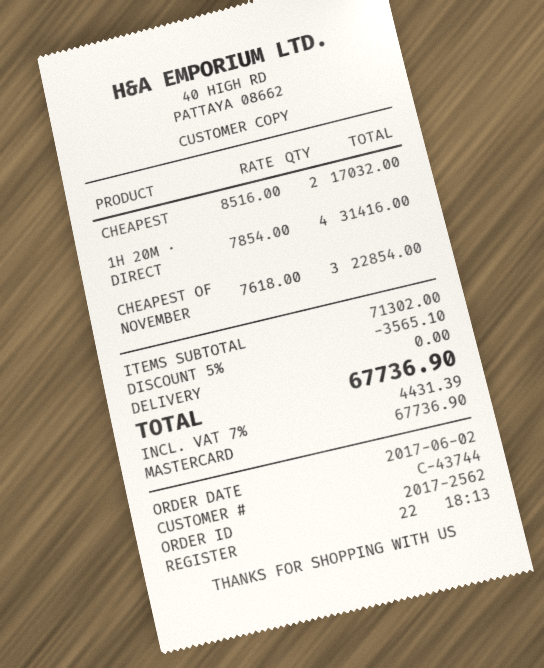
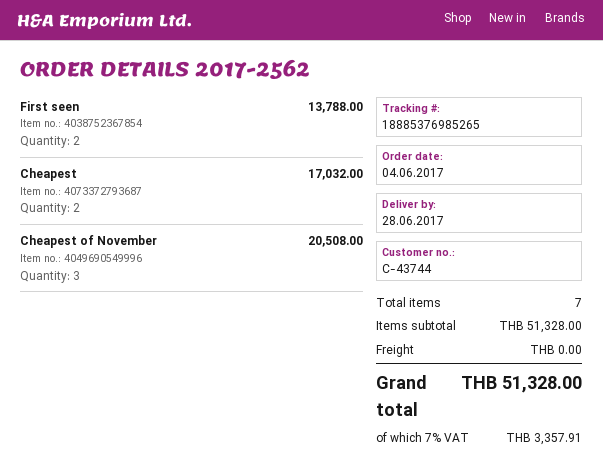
order date: 2017-06-02 -> 2017-06-04
1H 20M · DIRECT: 4 for 31416.00 -> none
CHEAPEST OF NOVEMBER: 3 for 22854.00 -> 3 for 20508.00
First seen: none -> 2 for 13788.00
subtotal: 71302.00 -> 51328.00
discount: 5% = 3565.10 -> none
tax: 7% = 4431.39 -> 7% = 3357.91
total: 67736.90 -> 51328.00

